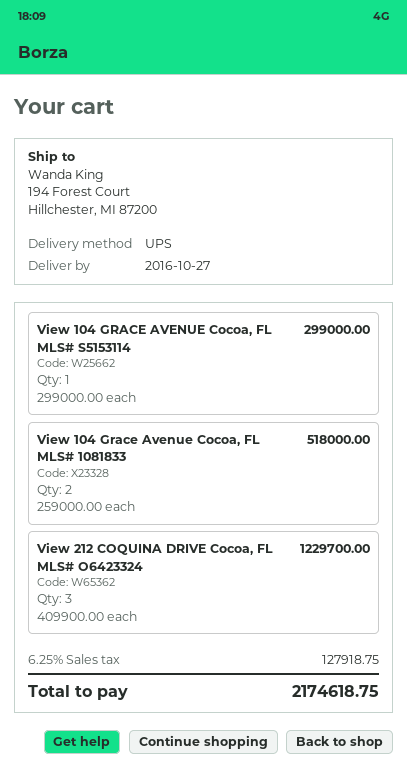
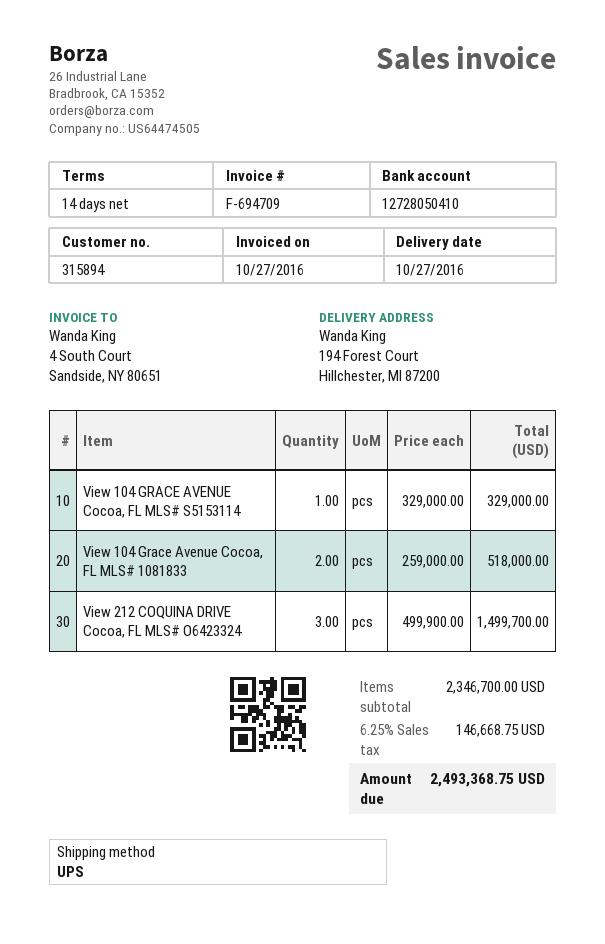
View 104 GRACE AVENUE Cocoa, FL MLS# S5153114: 1 x 299000.00 = 299000.00 -> 1 x 329000.00 = 329000.00
View 212 COQUINA DRIVE Cocoa, FL MLS# O6423324: 3 x 409900.00 = 1229700.00 -> 3 x 499900.00 = 1499700.00
tax: 6.25% = 127918.75 -> 6.25% = 146668.75
total: 2174618.75 -> 2493368.75

